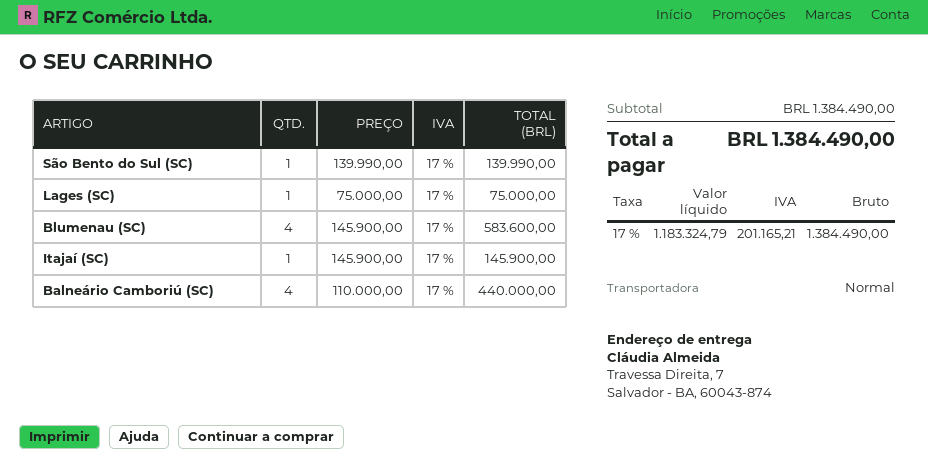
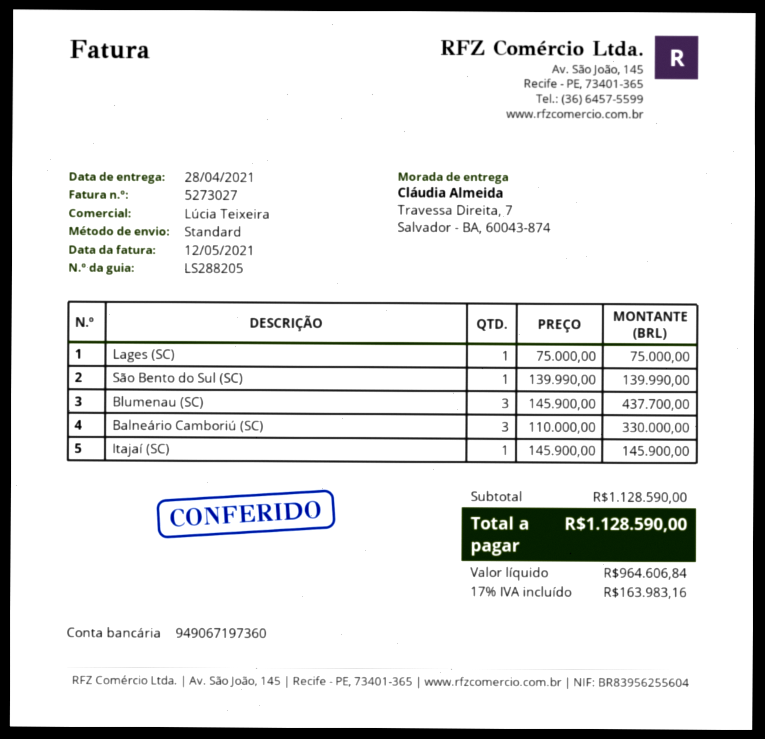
Blumenau (SC): 4 x 145900.00 = 583600.00 -> 3 x 145900.00 = 437700.00
Balneário Camboriú (SC): 4 x 110000.00 = 440000.00 -> 3 x 110000.00 = 330000.00
subtotal: 1384490.00 -> 1128590.00
net: 1183324.79 -> 964606.84
tax: 17% = 201165.21 -> 17% = 163983.16
total: 1384490.00 -> 1128590.00

